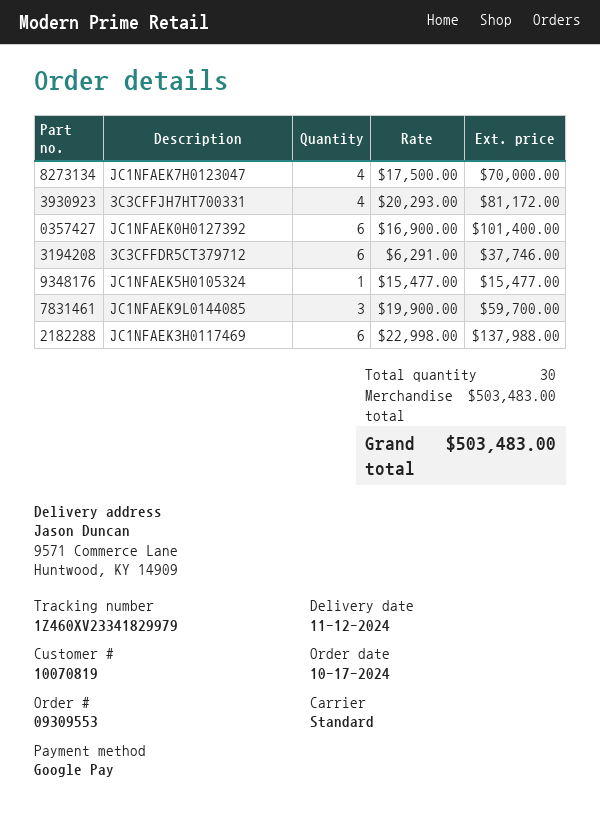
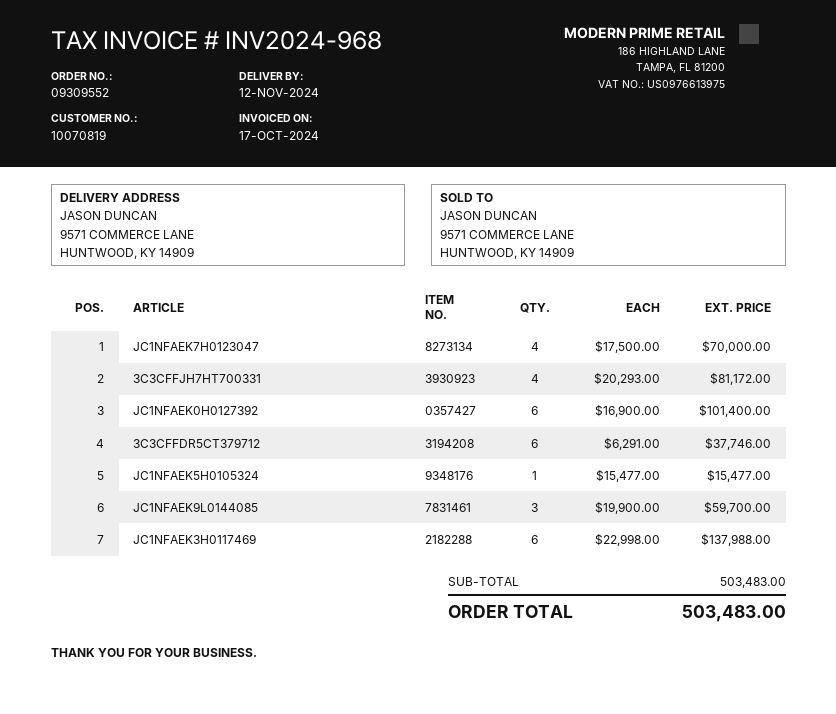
order number: 09309553 -> 09309552

